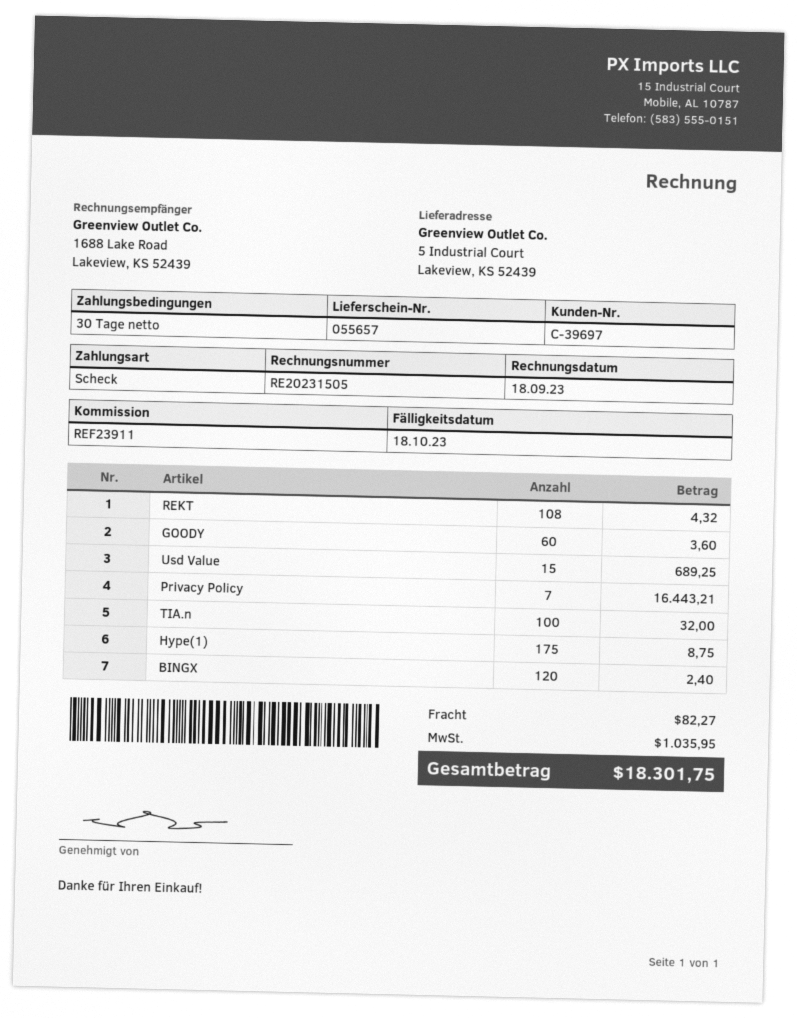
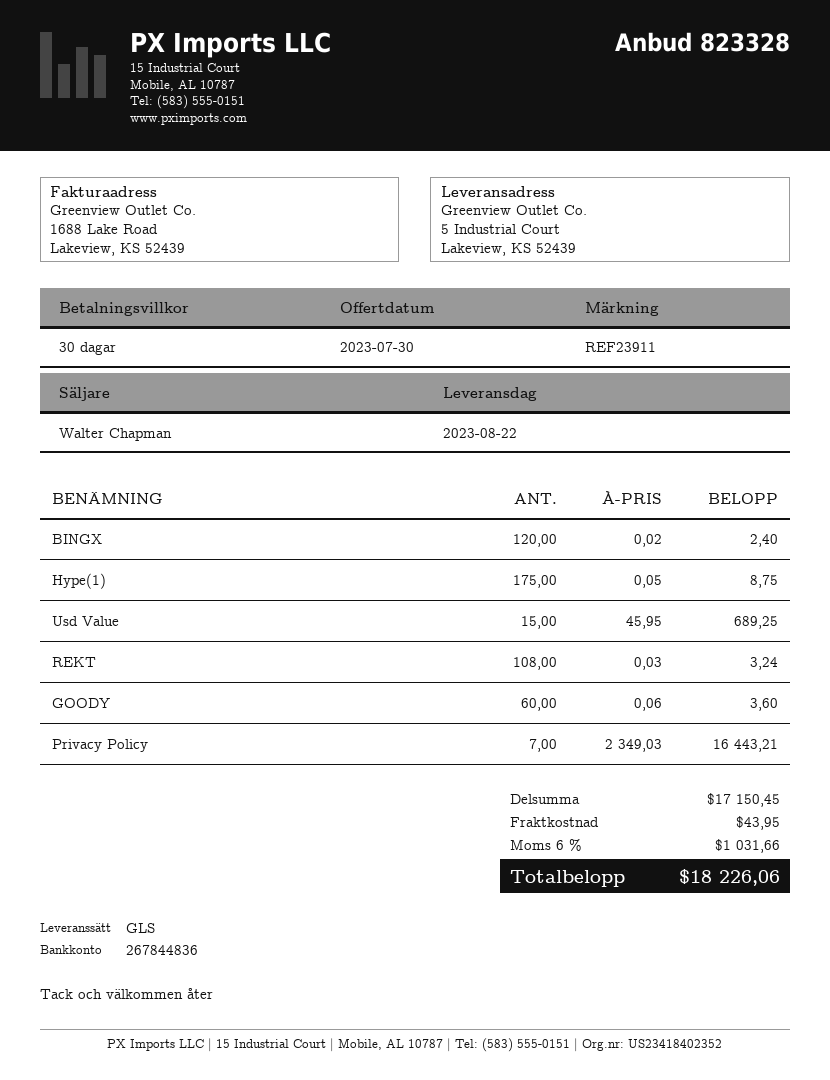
REKT: 108 for 4.32 -> 108 for 3.24
TIA.n: 100 for 32.00 -> none
shipping: 82.27 -> 43.95
tax: 1035.95 -> 1031.66
total: 18301.75 -> 18226.06

